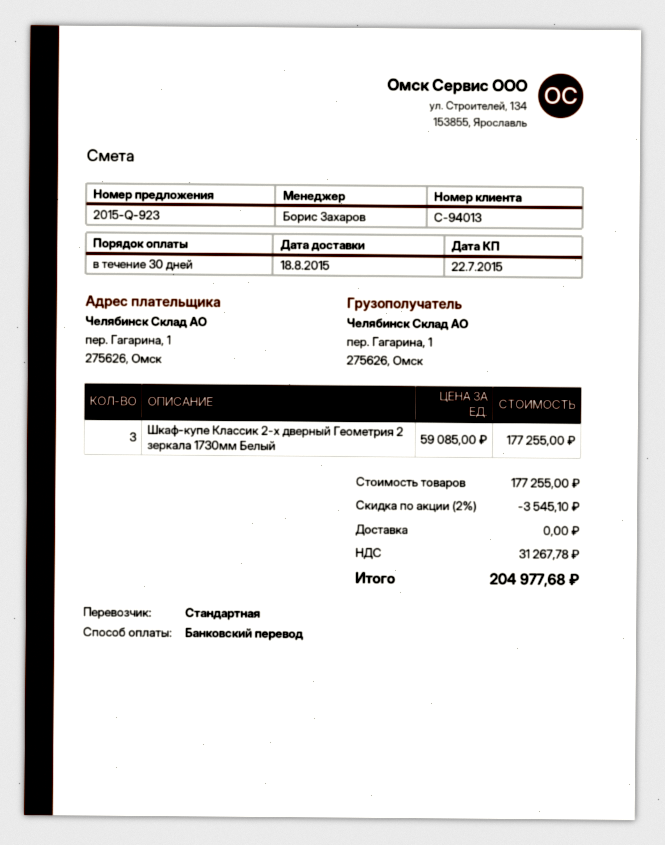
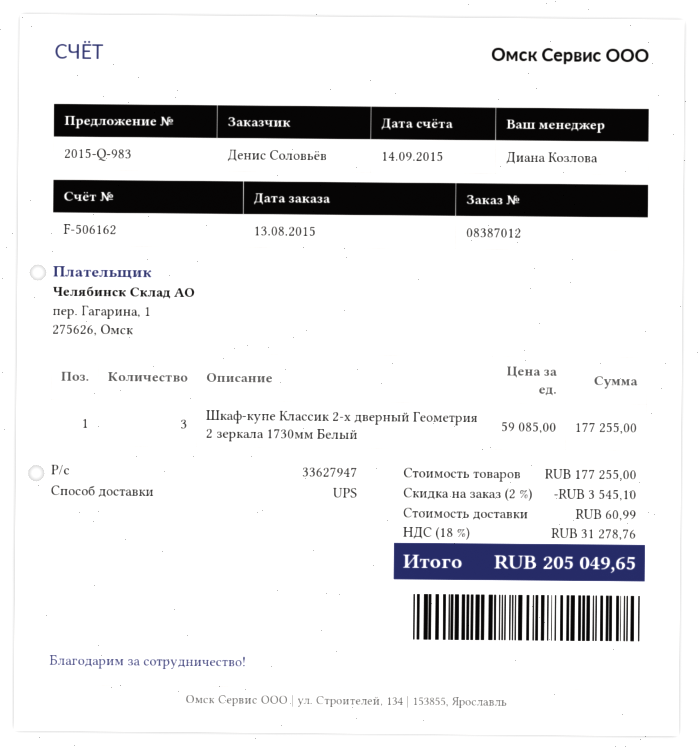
quote number: 2015-Q-923 -> 2015-Q-983
sales rep: Борис Захаров -> Диана Козлова
shipping method: standard -> UPS
shipping: 0.00 -> 60.99
tax: 31267.78 -> 31278.76
total: 204977.68 -> 205049.65

